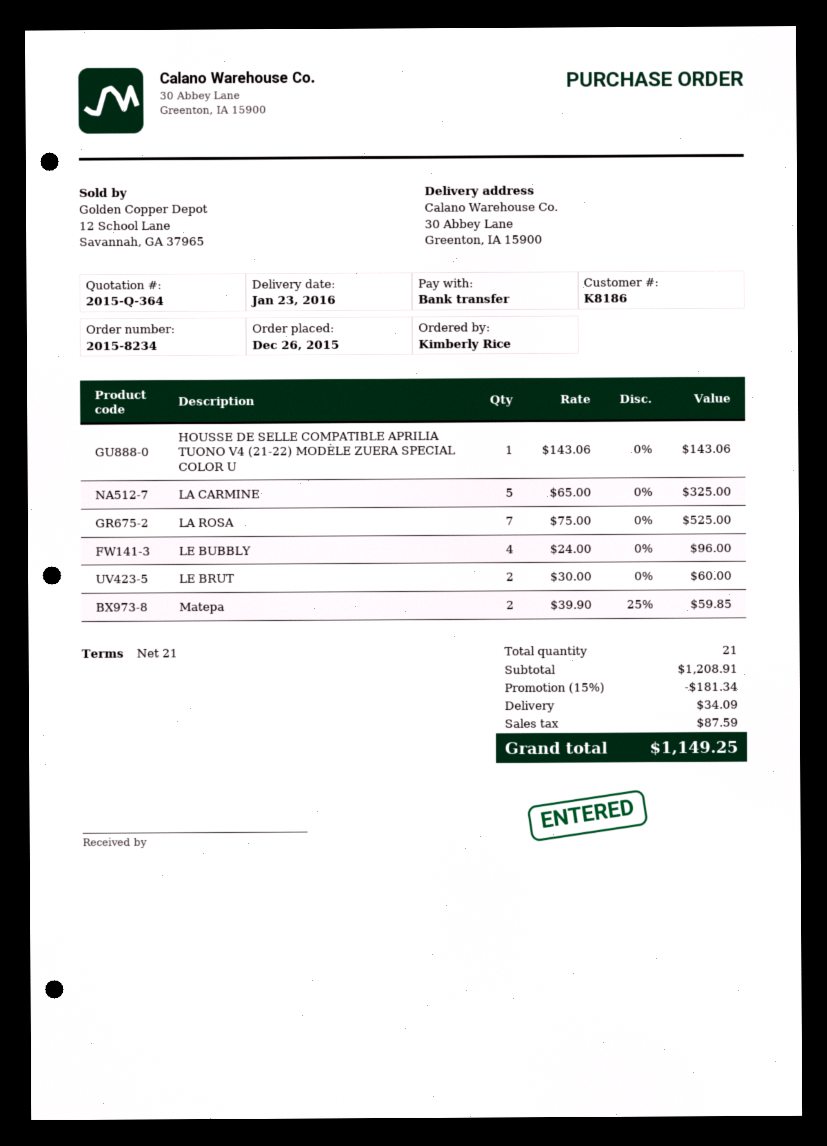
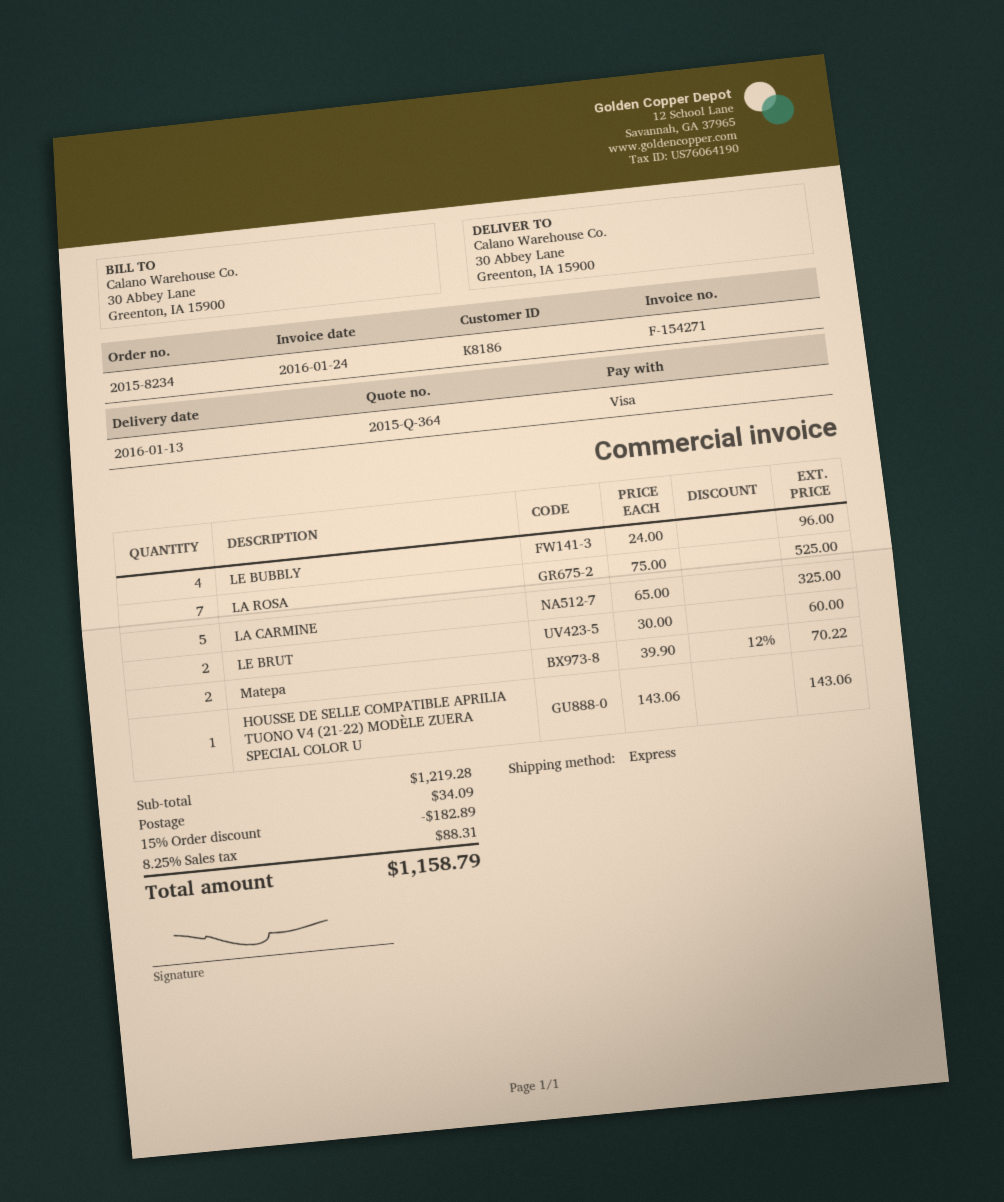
delivery date: 2016-01-23 -> 2016-01-13
payment method: bank transfer -> Visa
Matepa: 2 x 39.90 - 25% = 59.85 -> 2 x 39.90 - 12% = 70.22
subtotal: 1208.91 -> 1219.28
discount: 15% = 181.34 -> 15% = 182.89
tax: 87.59 -> 88.31
total: 1149.25 -> 1158.79

